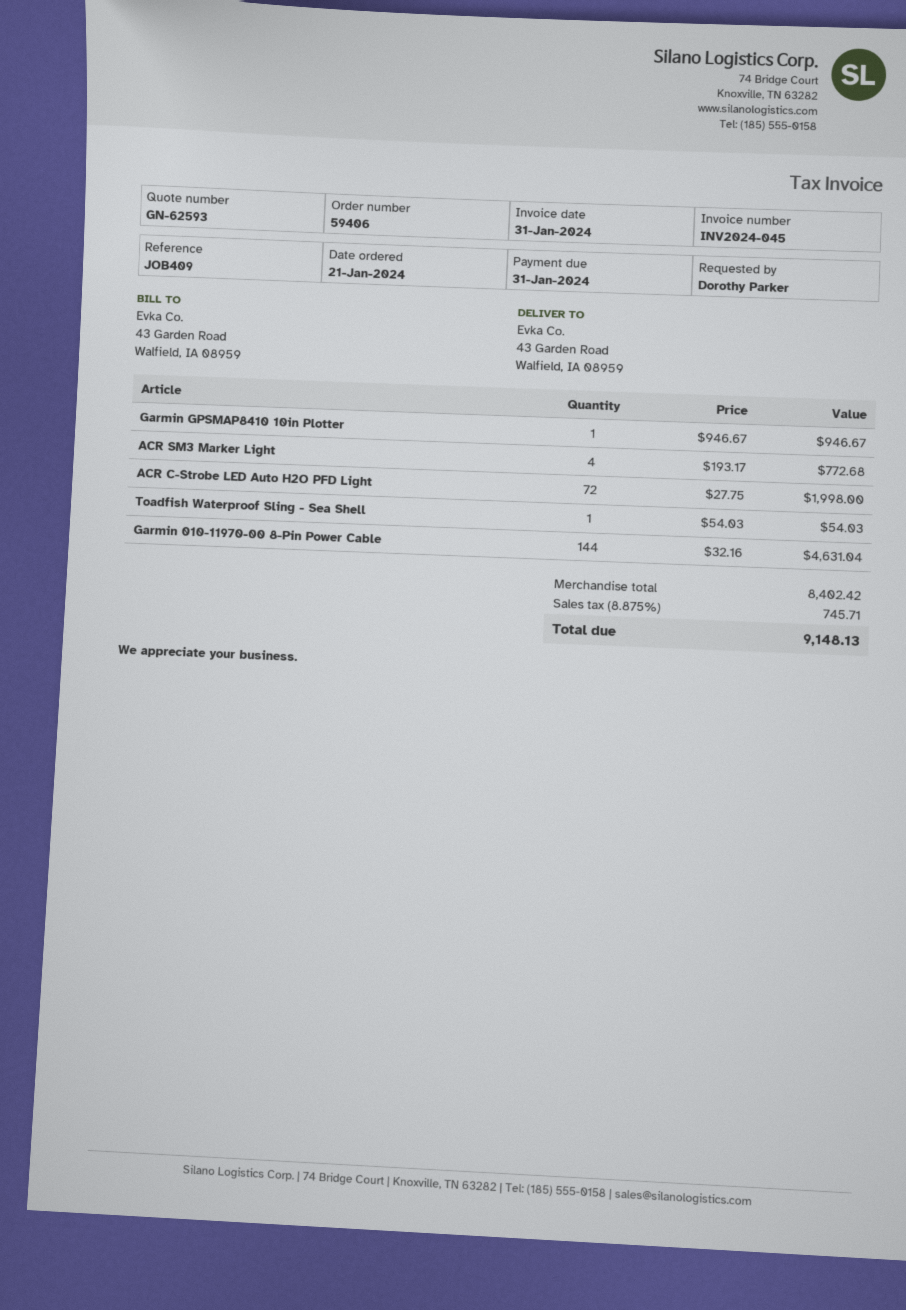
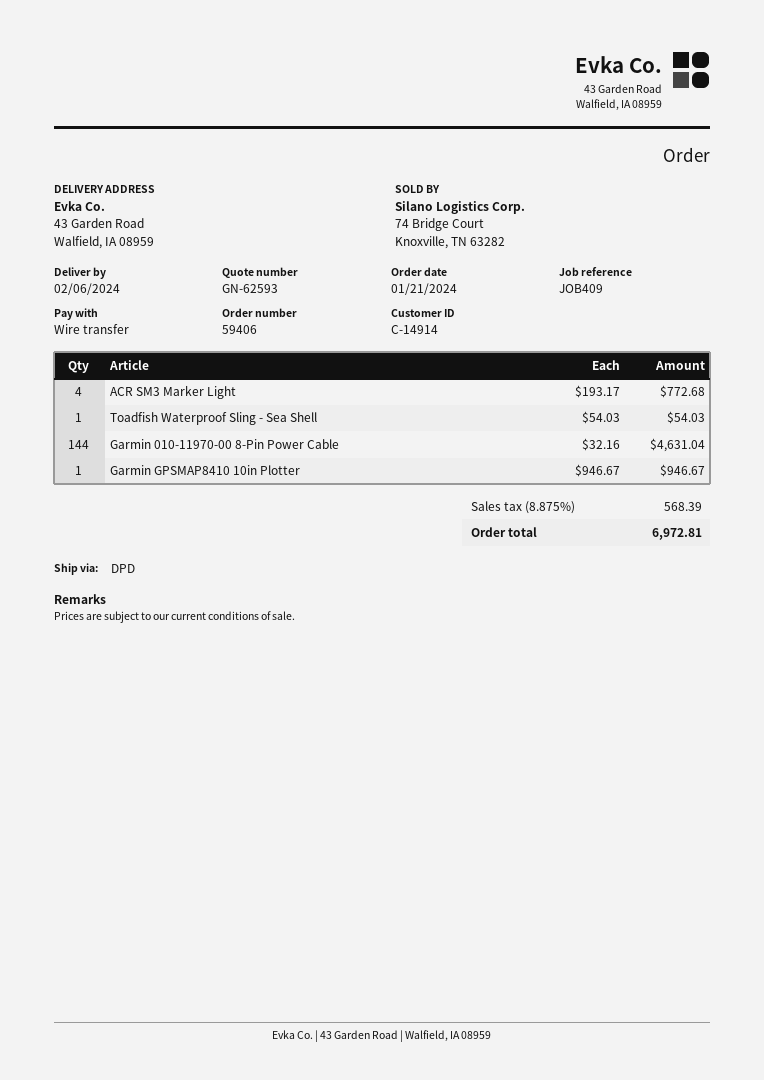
ACR C-Strobe LED Auto H2O PFD Light: 72 x 27.75 = 1998.00 -> none
tax: 8.875% = 745.71 -> 8.875% = 568.39
total: 9148.13 -> 6972.81

